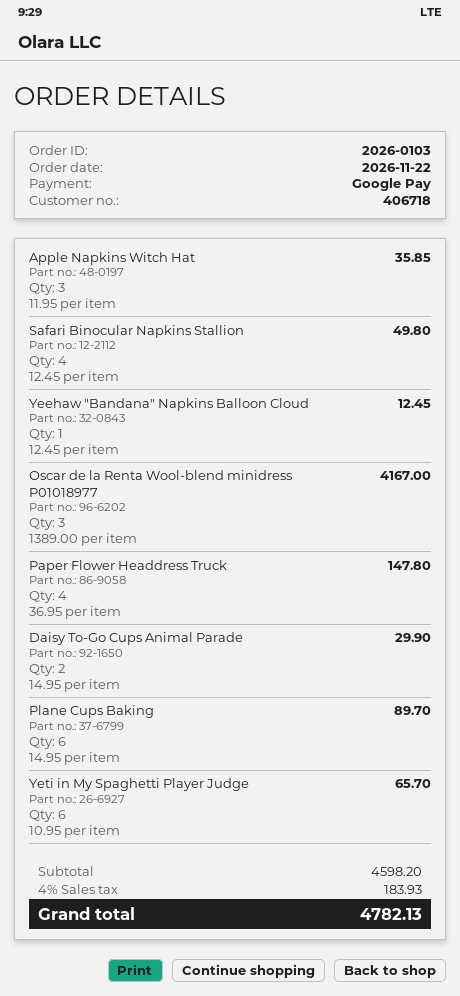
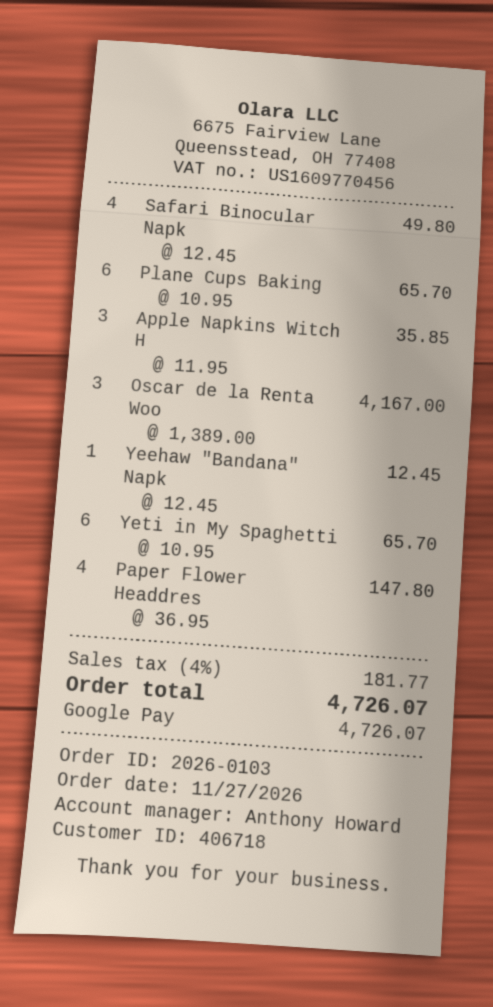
order date: 2026-11-22 -> 2026-11-27
Daisy To-Go Cups Animal Parade: 2 x 14.95 = 29.90 -> none
Plane Cups Baking: 6 x 14.95 = 89.70 -> 6 x 10.95 = 65.70
tax: 4% = 183.93 -> 4% = 181.77
total: 4782.13 -> 4726.07

